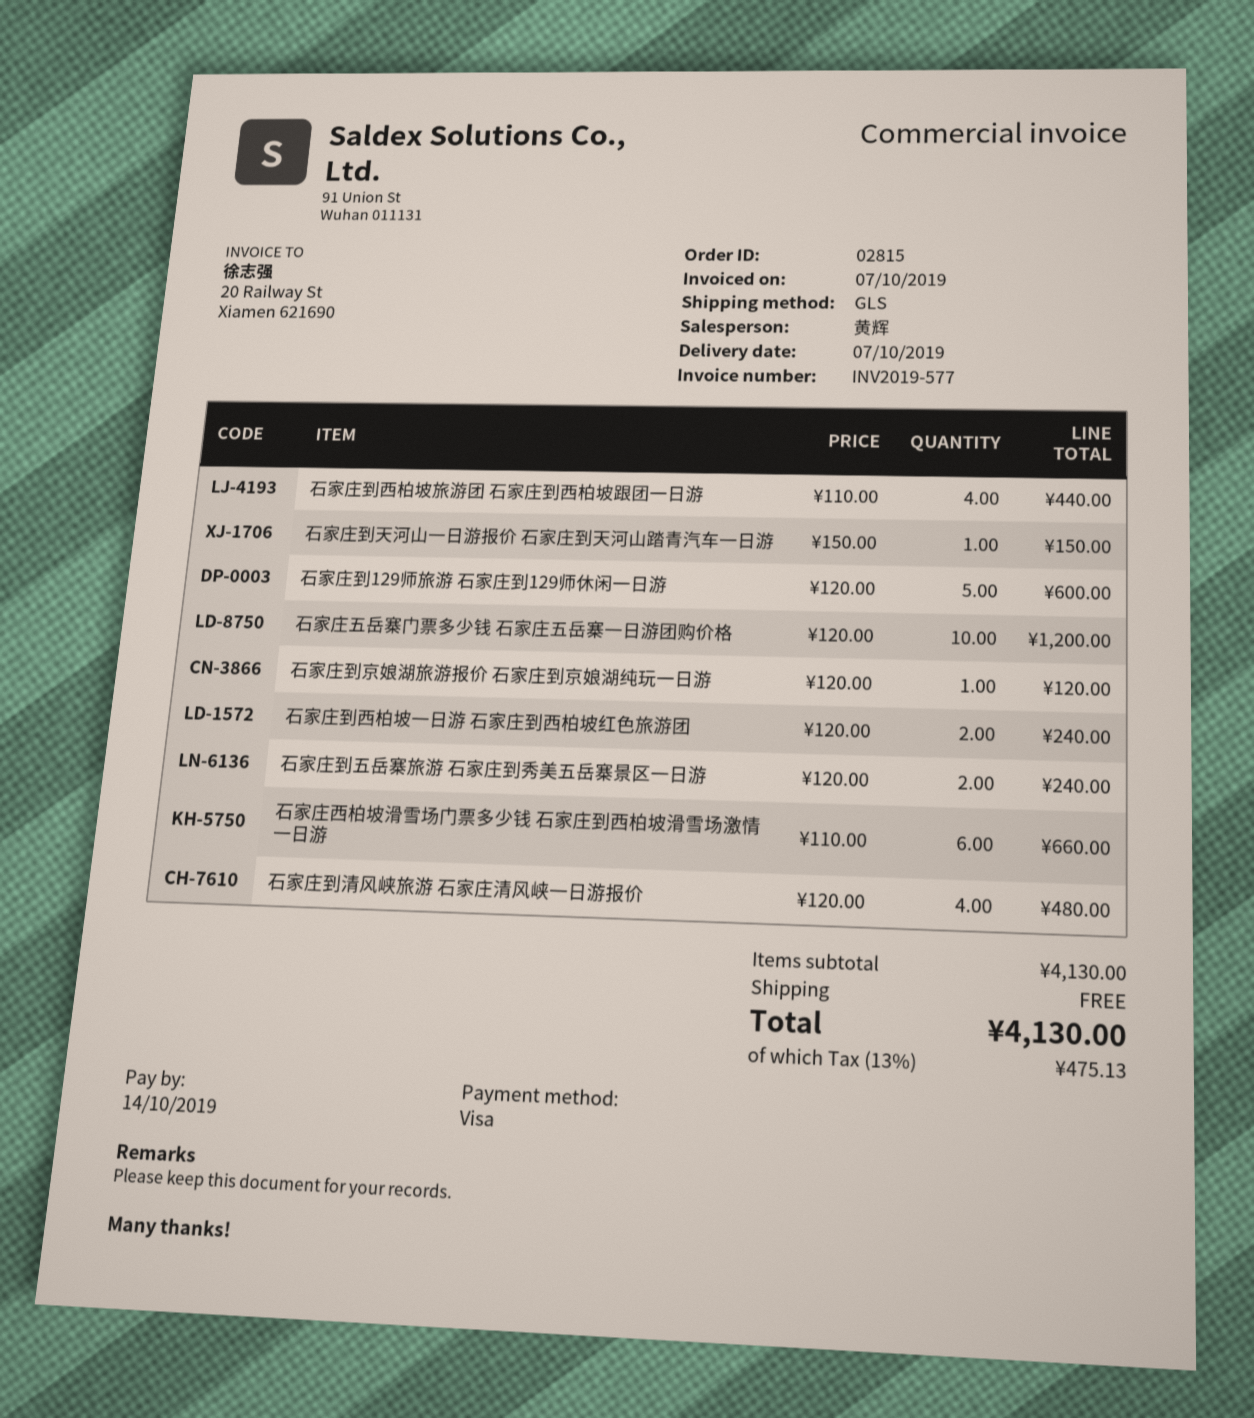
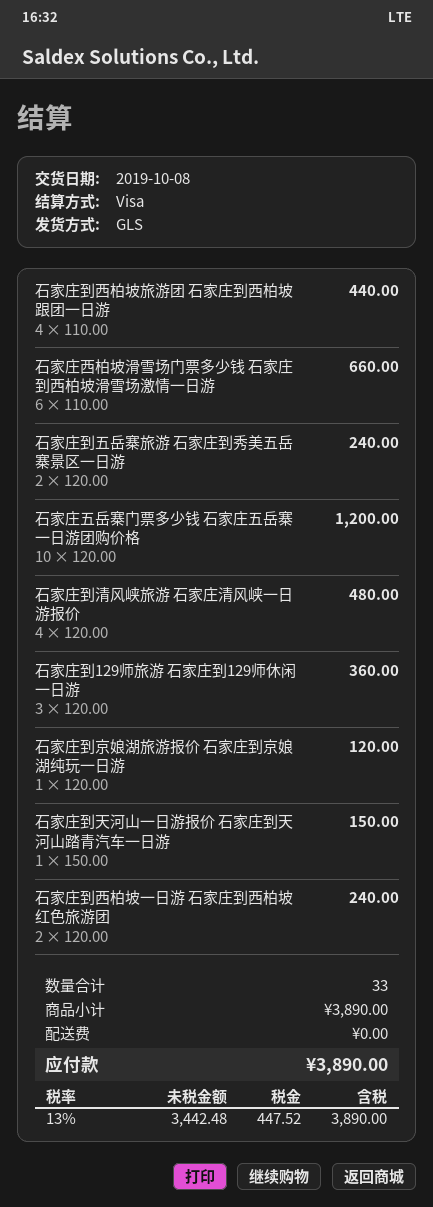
delivery date: 2019-10-07 -> 2019-10-08
石家庄到129师旅游 石家庄到129师休闲一日游: 5 x 120.00 = 600.00 -> 3 x 120.00 = 360.00
subtotal: 4130.00 -> 3890.00
tax: 13% = 475.13 -> 13% = 447.52
total: 4130.00 -> 3890.00

